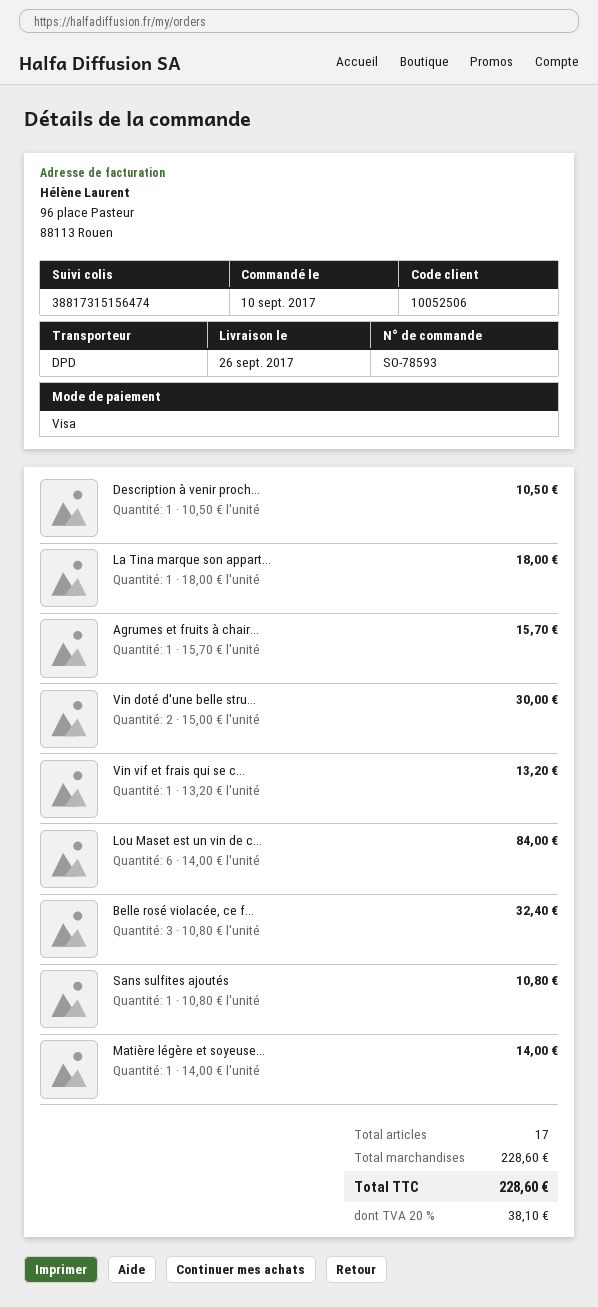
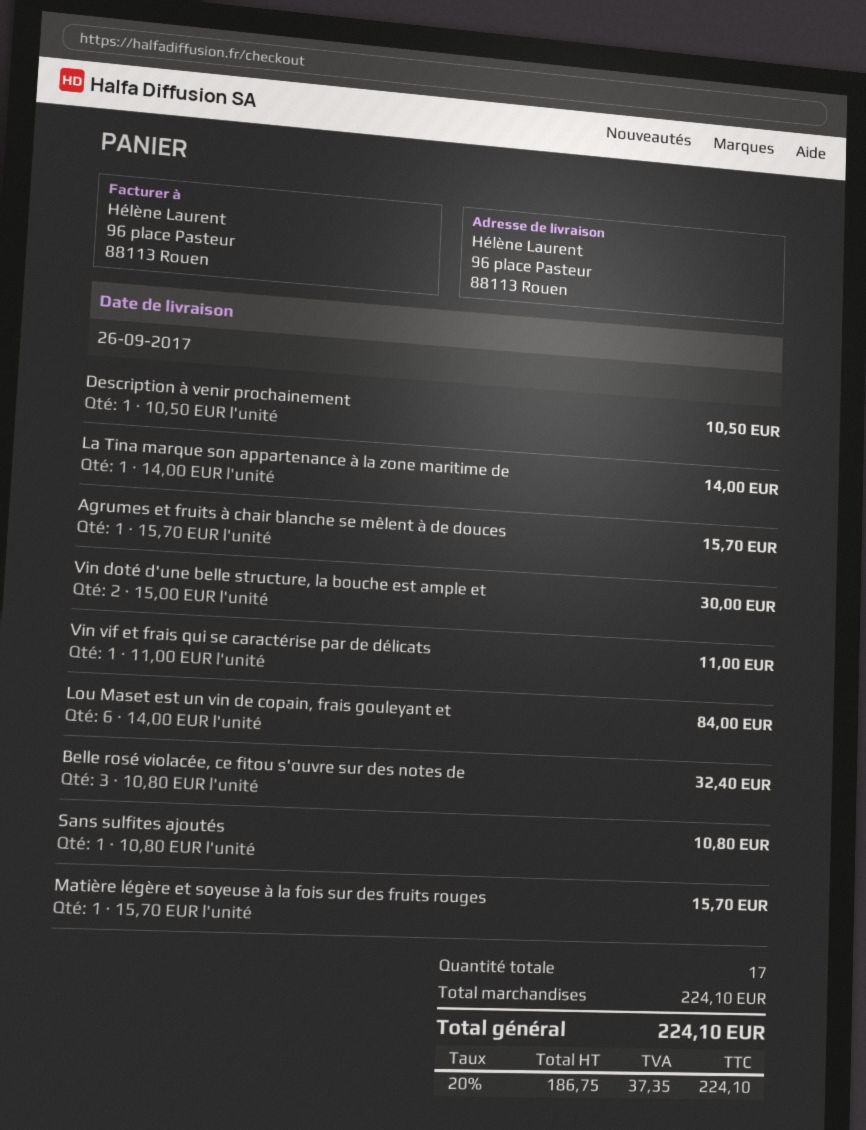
La Tina marque son appart...: 1 x 18.00 = 18.00 -> 1 x 14.00 = 14.00
Vin vif et frais qui se c...: 1 x 13.20 = 13.20 -> 1 x 11.00 = 11.00
Matière légère et soyeuse...: 1 x 14.00 = 14.00 -> 1 x 15.70 = 15.70
subtotal: 228.60 -> 224.10
tax: 20% = 38.10 -> 20% = 37.35
total: 228.60 -> 224.10

